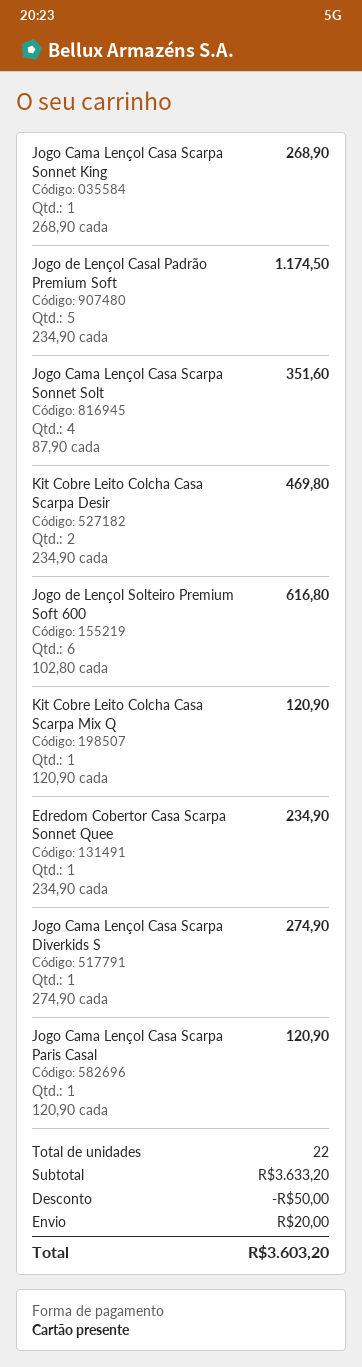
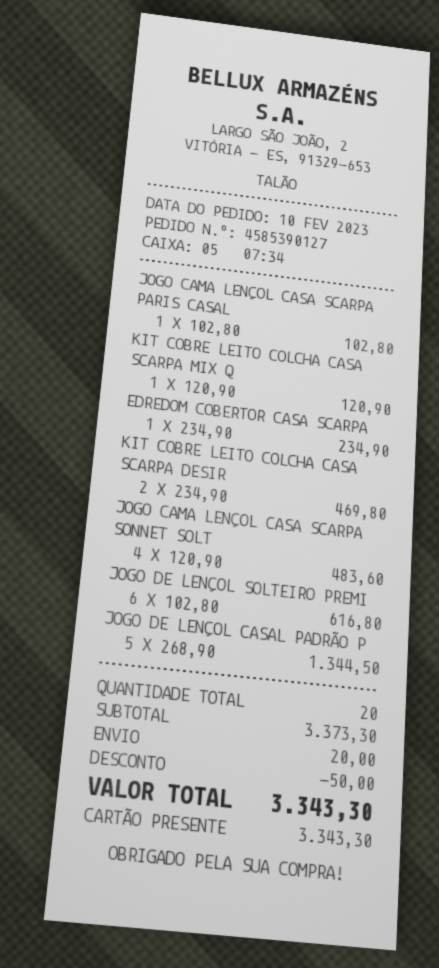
Jogo Cama Lençol Casa Scarpa Sonnet King: 1 x 268.90 = 268.90 -> none
Jogo de Lençol Casal Padrão Premium Soft: 5 x 234.90 = 1174.50 -> 5 x 268.90 = 1344.50
Jogo Cama Lençol Casa Scarpa Sonnet Solt: 4 x 87.90 = 351.60 -> 4 x 120.90 = 483.60
Jogo Cama Lençol Casa Scarpa Diverkids S: 1 x 274.90 = 274.90 -> none
Jogo Cama Lençol Casa Scarpa Paris Casal: 1 x 120.90 = 120.90 -> 1 x 102.80 = 102.80
total quantity: 22 -> 20
subtotal: 3633.20 -> 3373.30
total: 3603.20 -> 3343.30

